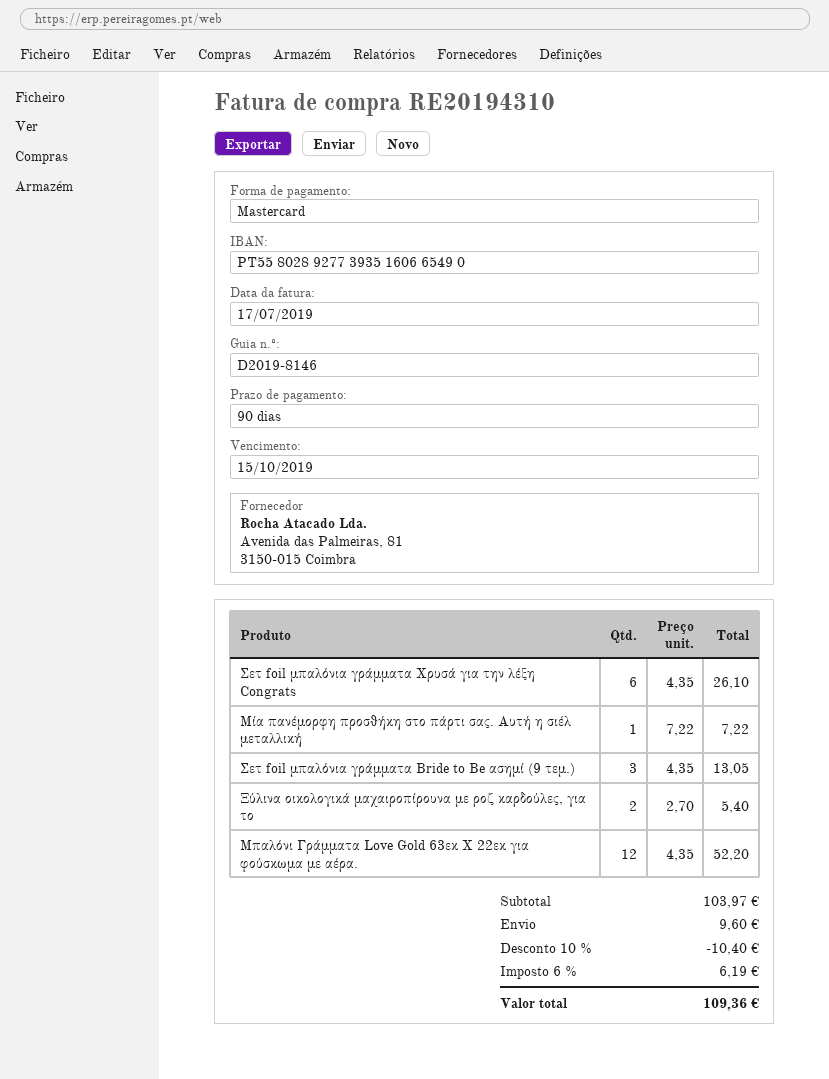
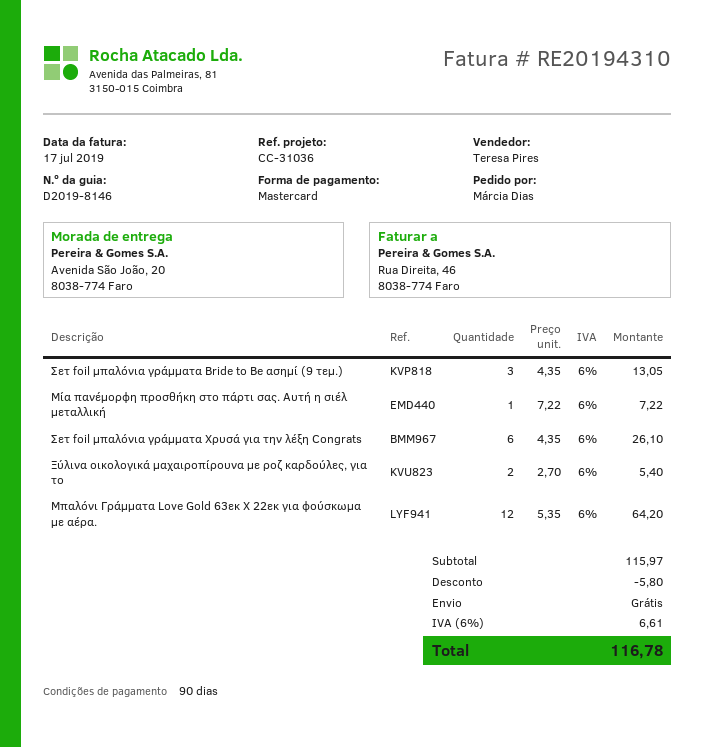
Μπαλόνι Γράμματα Love Gold 63εκ Χ 22εκ για φούσκωμα με αέρα.: 12 x 4.35 = 52.20 -> 12 x 5.35 = 64.20
subtotal: 103.97 -> 115.97
discount: 10.40 -> 5.80
shipping: 9.60 -> 0.00
tax: 6% = 6.19 -> 6% = 6.61
total: 109.36 -> 116.78

